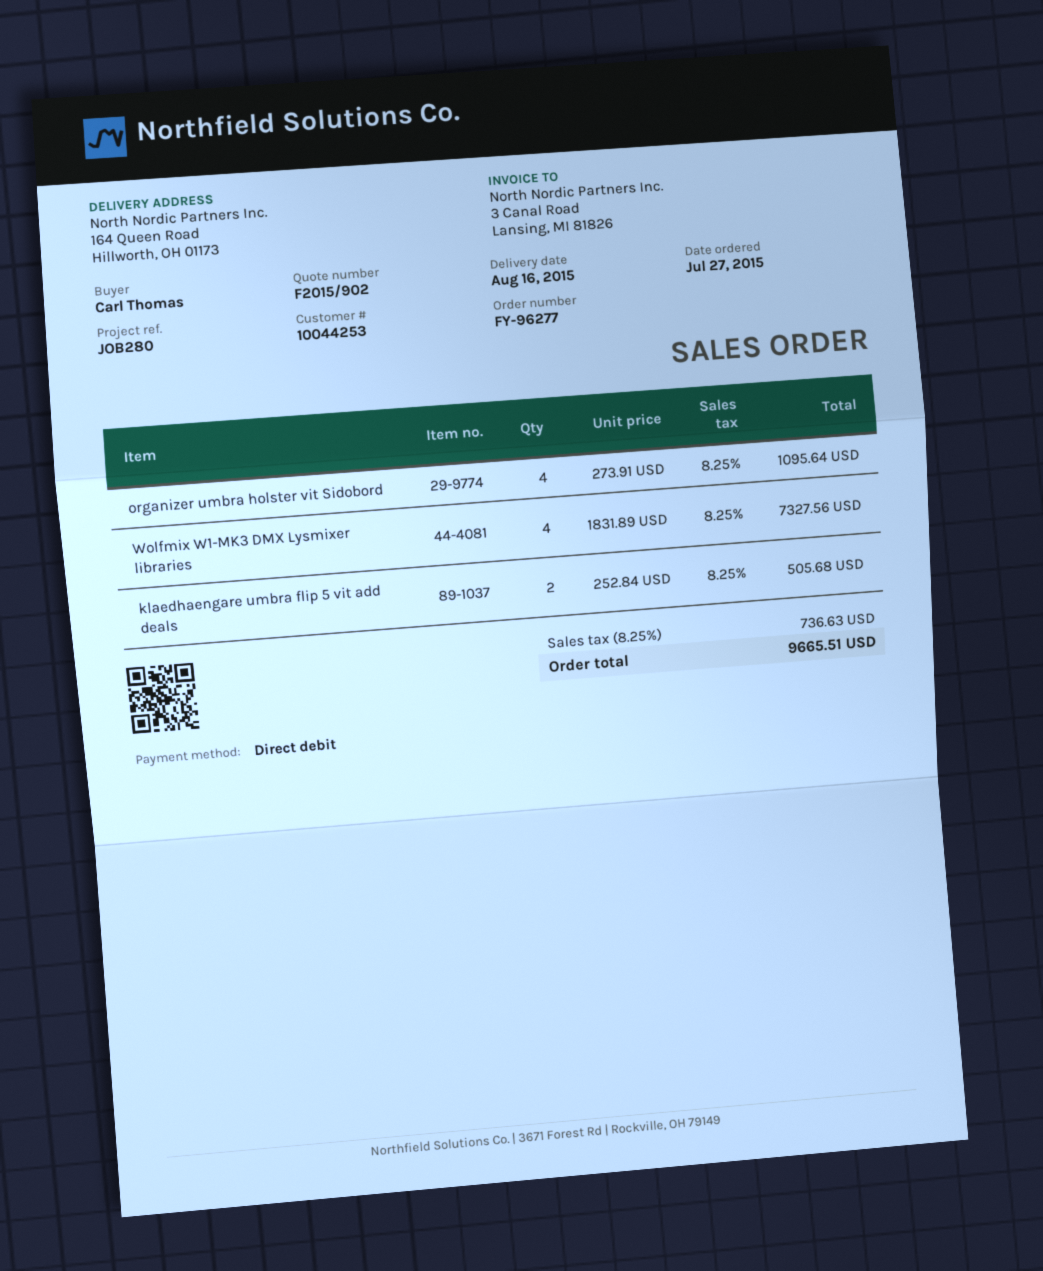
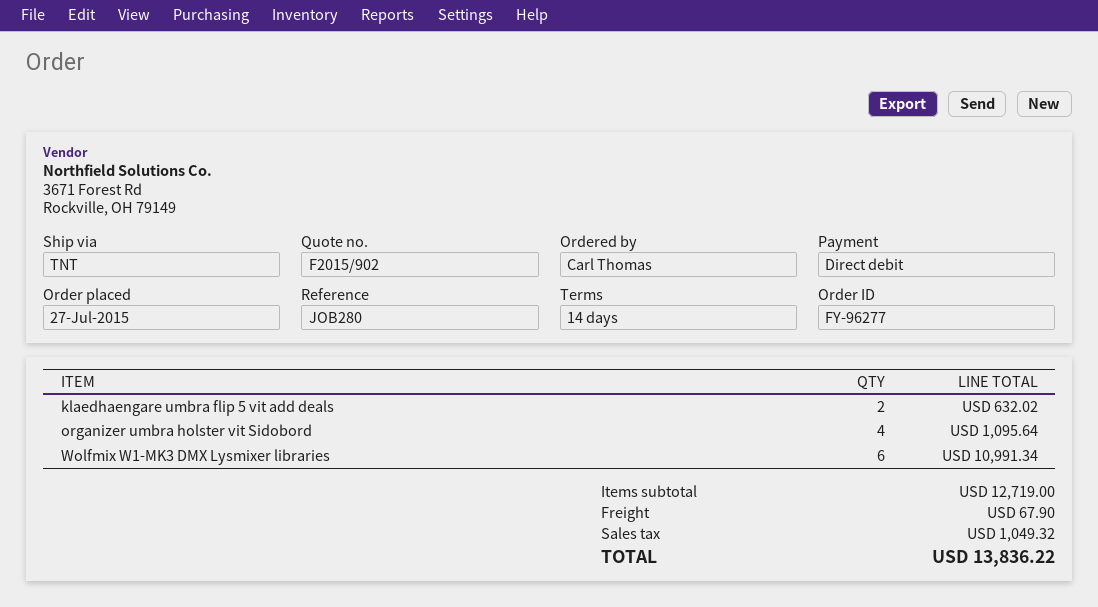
Wolfmix W1-MK3 DMX Lysmixer libraries: 4 for 7327.56 -> 6 for 10991.34
klaedhaengare umbra flip 5 vit add deals: 2 for 505.68 -> 2 for 632.02
shipping: none -> 67.90
tax: 736.63 -> 1049.32
total: 9665.51 -> 13836.22

